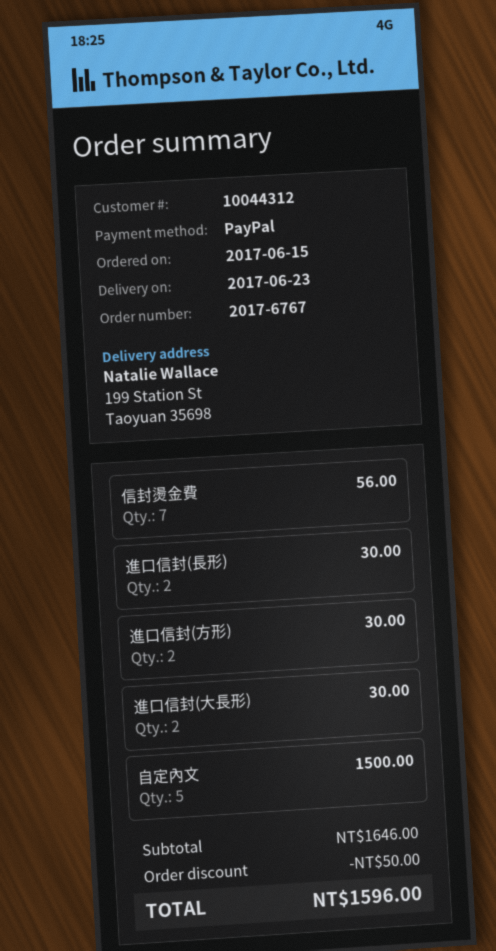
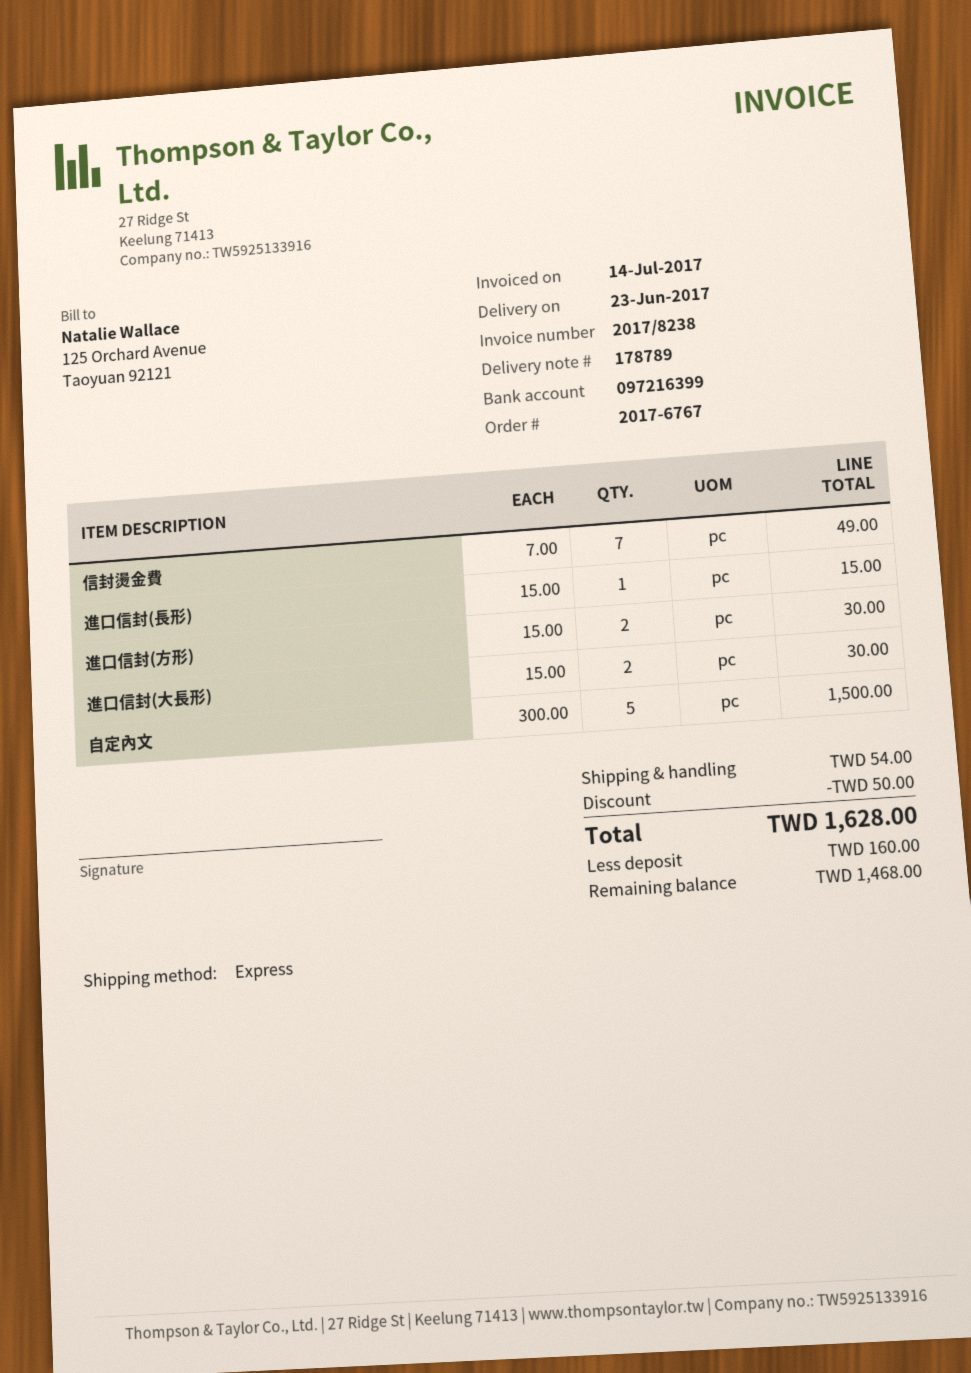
信封燙金費: 7 for 56.00 -> 7 for 49.00
進口信封(長形): 2 for 30.00 -> 1 for 15.00
shipping: none -> 54.00
total: 1596.00 -> 1628.00

